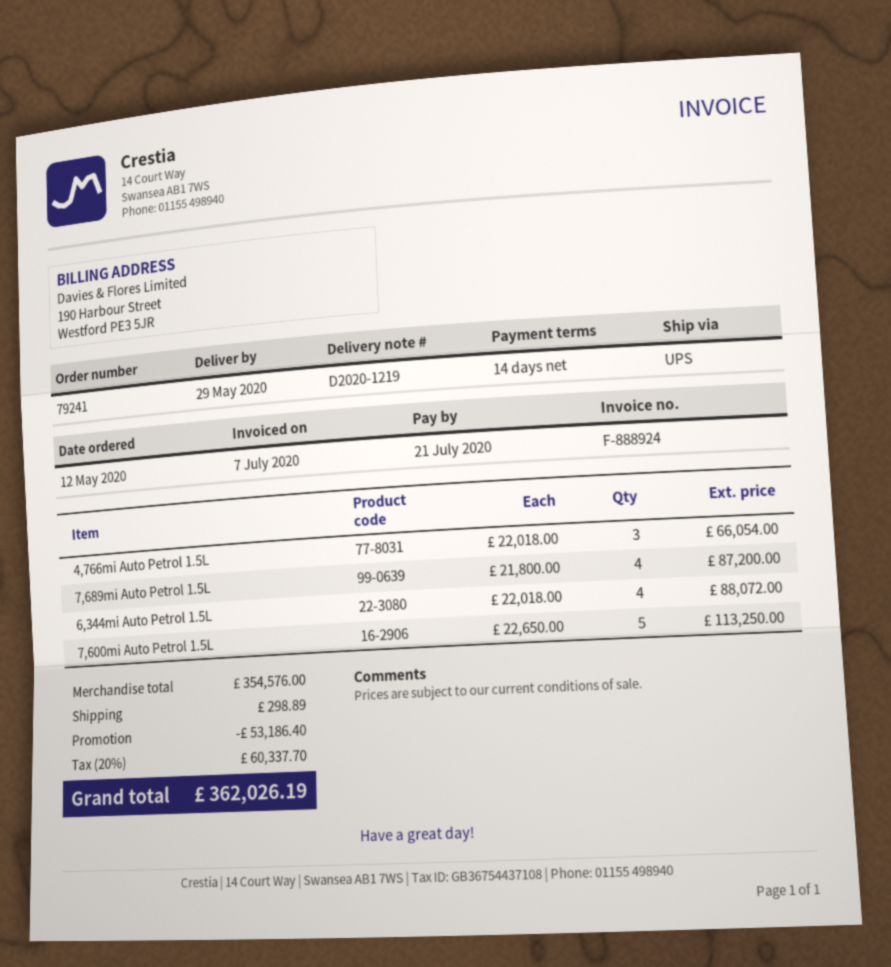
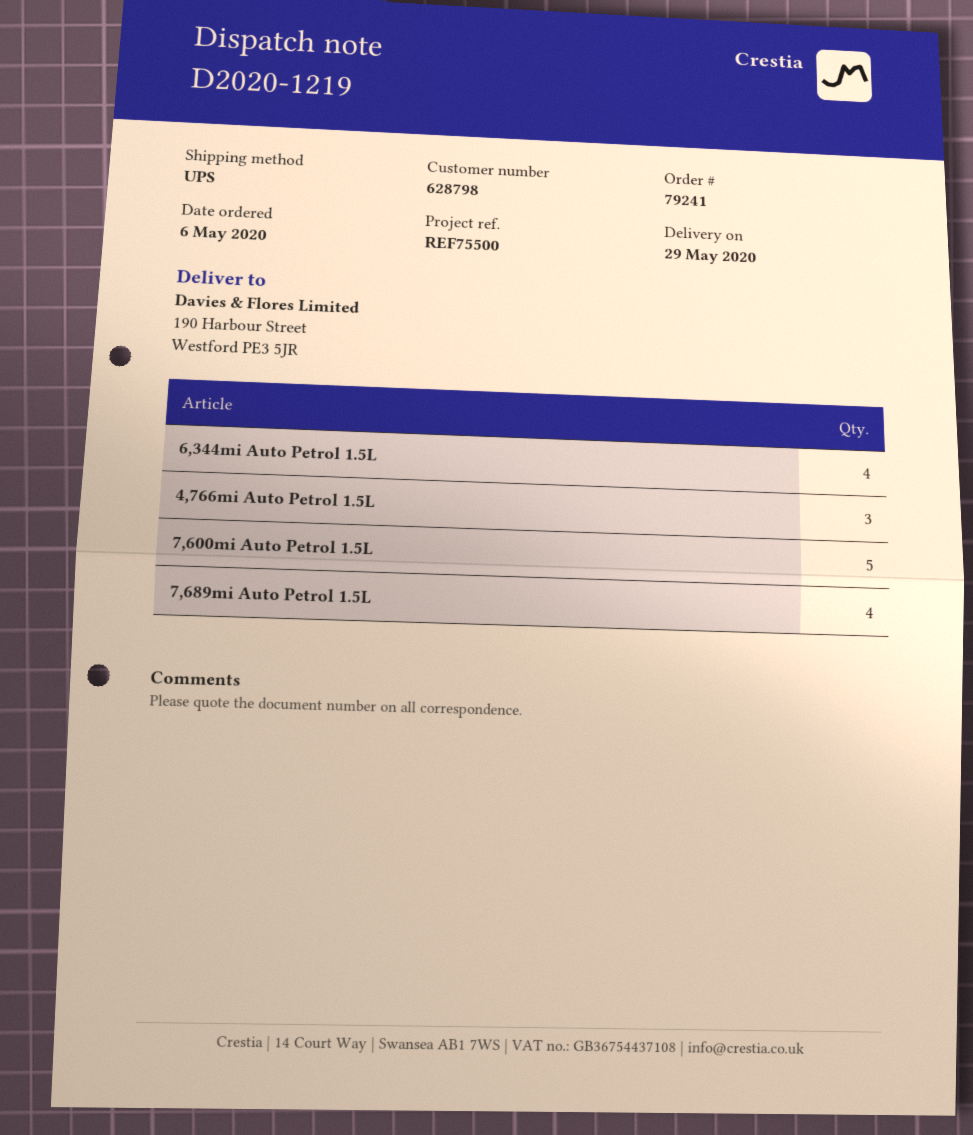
order date: 2020-05-12 -> 2020-05-06

